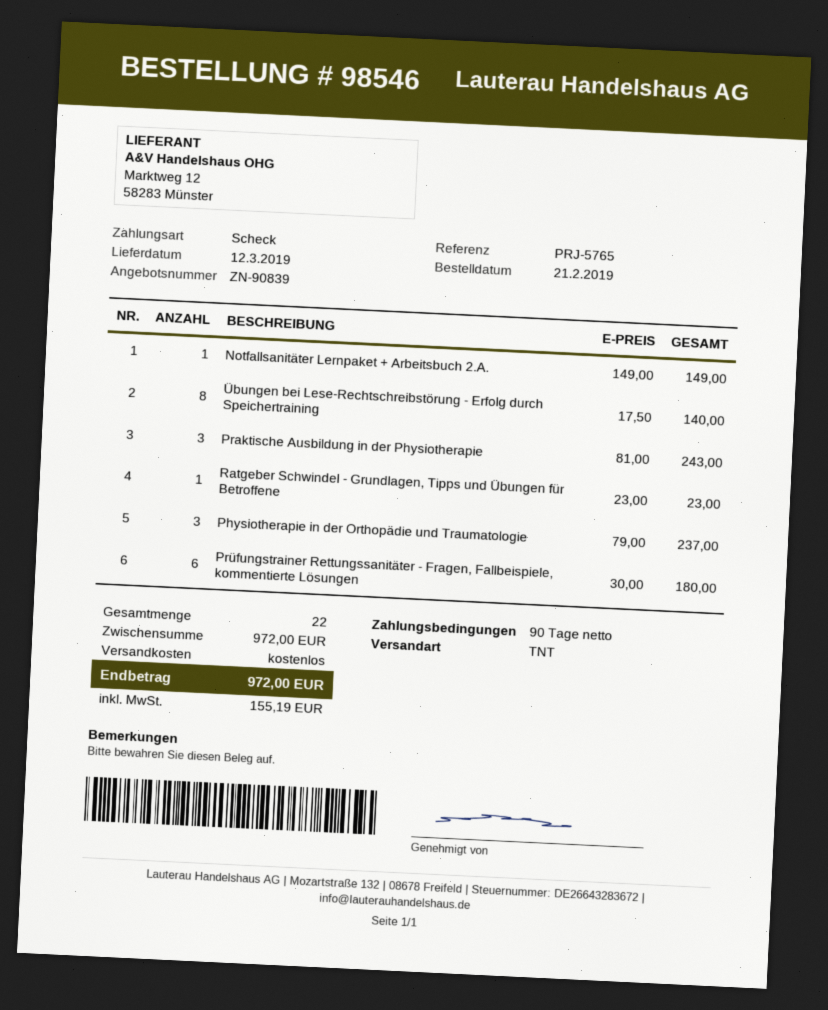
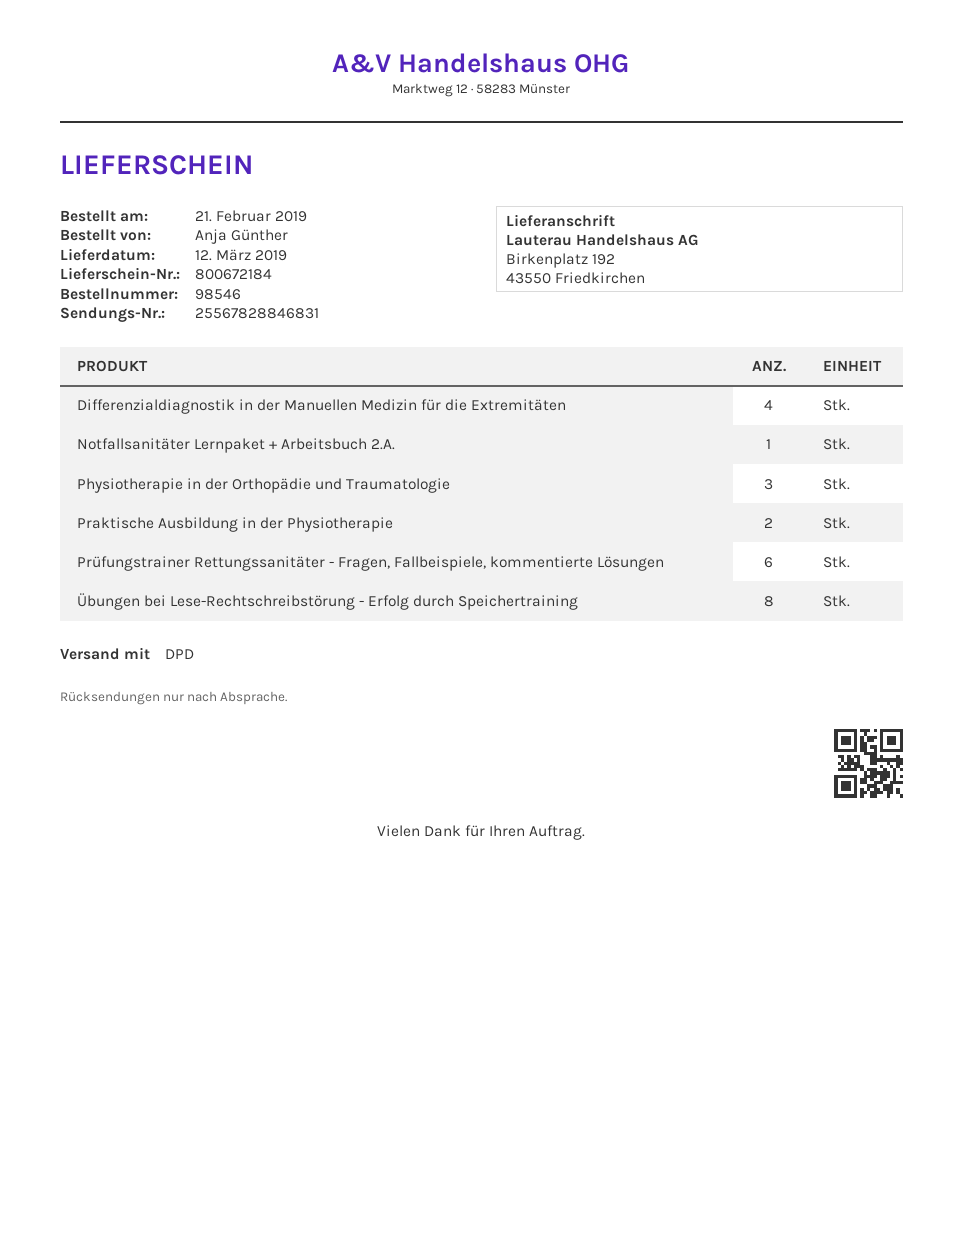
shipping method: TNT -> DPD
Praktische Ausbildung in der Physiotherapie: 3 -> 2
Ratgeber Schwindel - Grundlagen, Tipps und Übungen für Betroffene: 1 -> none
Differenzialdiagnostik in der Manuellen Medizin für die Extremitäten: none -> 4

